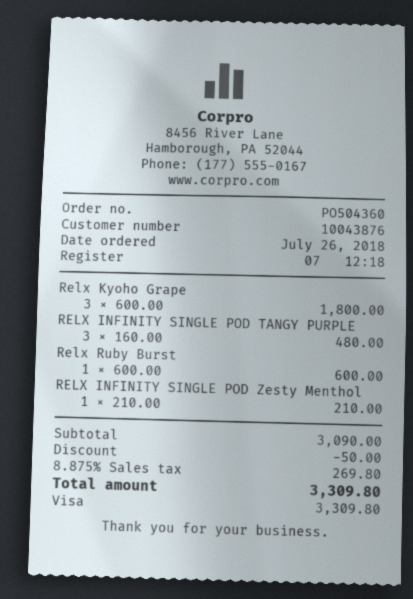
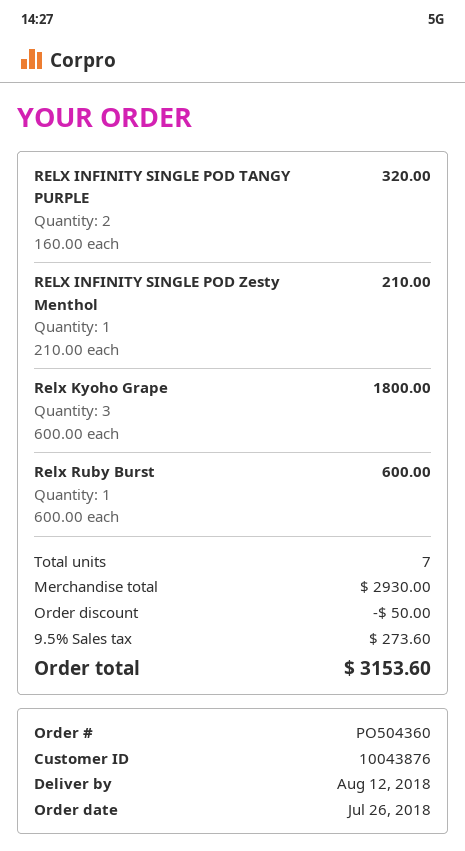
RELX INFINITY SINGLE POD TANGY PURPLE: 3 x 160.00 = 480.00 -> 2 x 160.00 = 320.00
subtotal: 3090.00 -> 2930.00
tax: 8.875% = 269.80 -> 9.5% = 273.60
total: 3309.80 -> 3153.60

